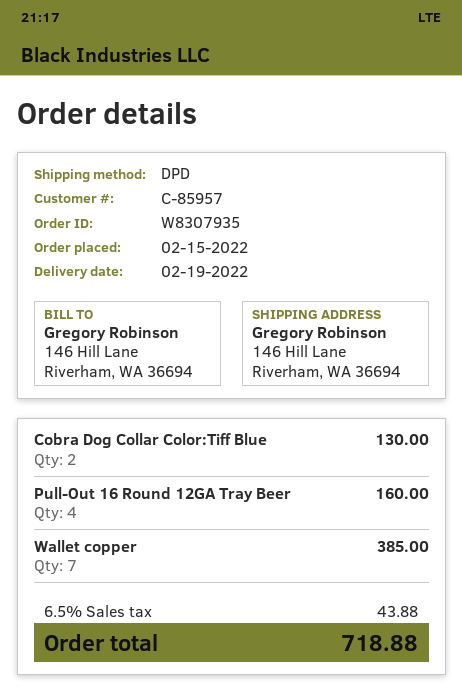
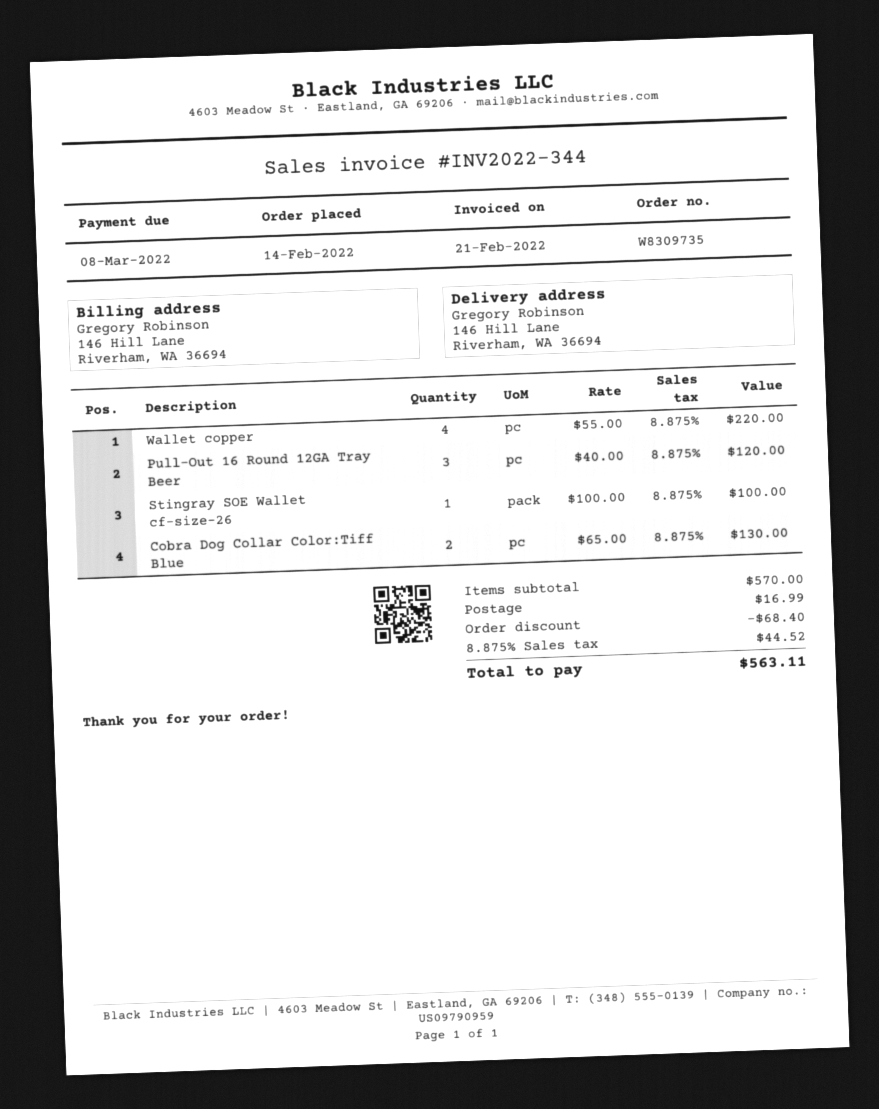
order number: W8307935 -> W8309735
order date: 2022-02-15 -> 2022-02-14
Pull-Out 16 Round 12GA Tray Beer: 4 for 160.00 -> 3 for 120.00
Wallet copper: 7 for 385.00 -> 4 for 220.00
Stingray SOE Wallet cf-size-26: none -> 1 for 100.00
discount: none -> 68.40
shipping: none -> 16.99
tax: 6.5% = 43.88 -> 8.875% = 44.52
total: 718.88 -> 563.11

